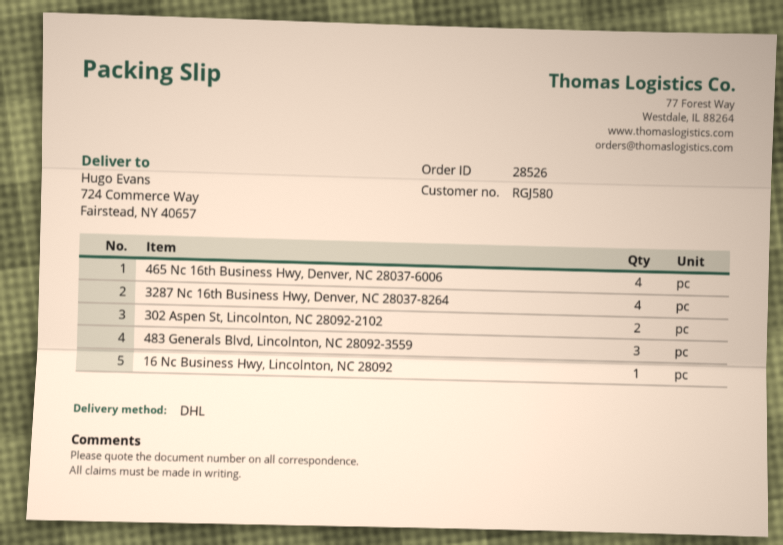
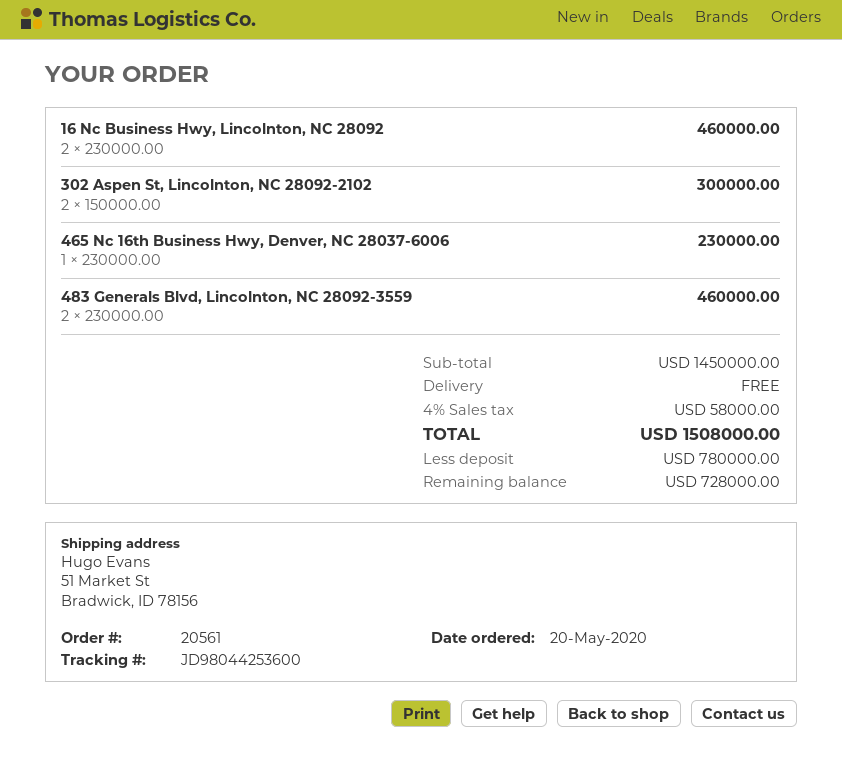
order number: 28526 -> 20561
ship to: 724 Commerce Way, Fairstead, NY 40657 -> 51 Market St, Bradwick, ID 78156
465 Nc 16th Business Hwy, Denver, NC 28037-6006: 4 -> 1
3287 Nc 16th Business Hwy, Denver, NC 28037-8264: 4 -> none
483 Generals Blvd, Lincolnton, NC 28092-3559: 3 -> 2
16 Nc Business Hwy, Lincolnton, NC 28092: 1 -> 2

